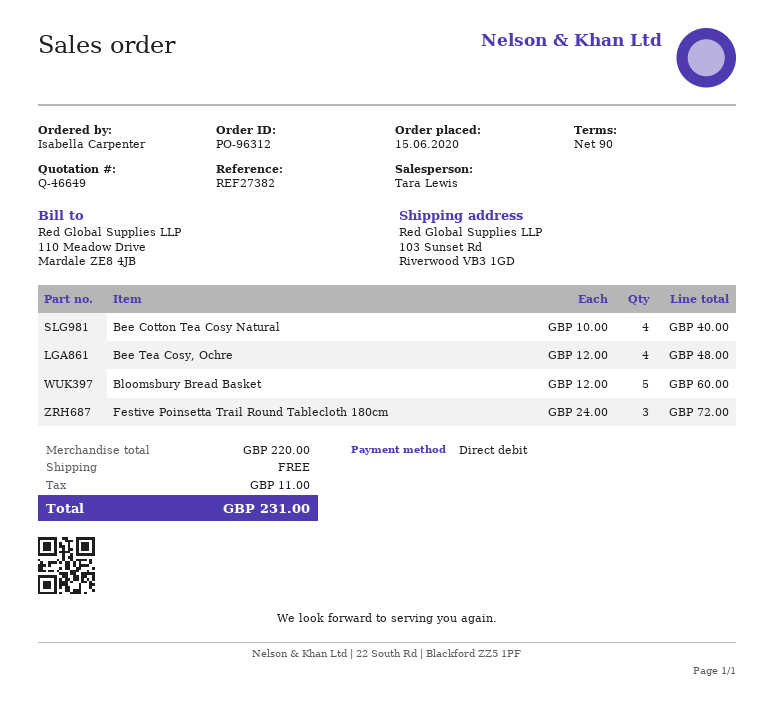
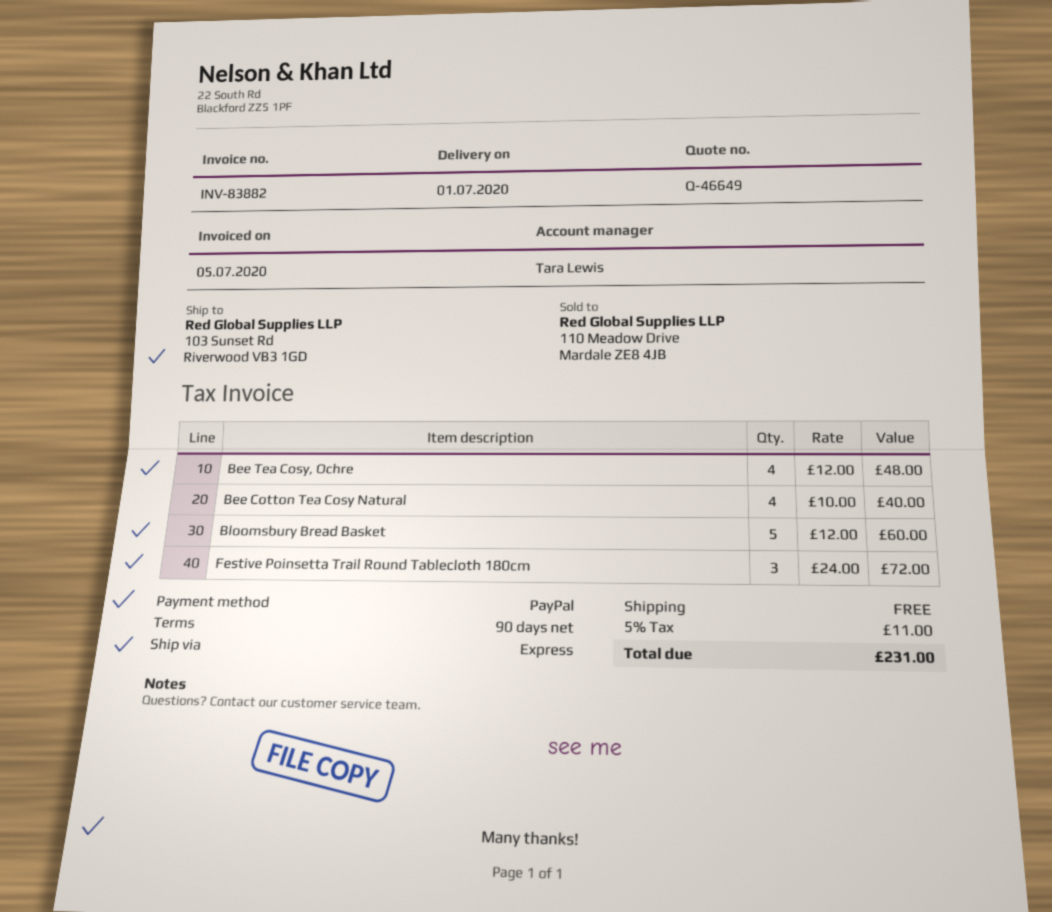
payment method: direct debit -> PayPal

